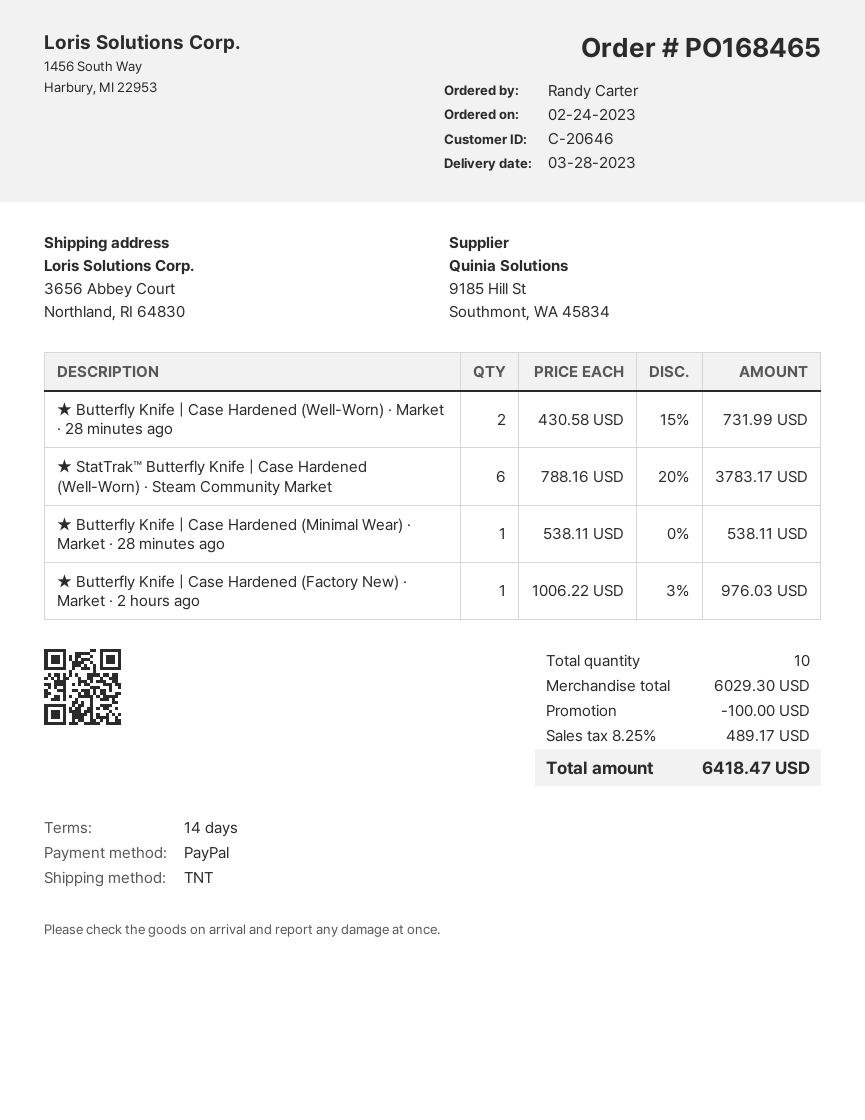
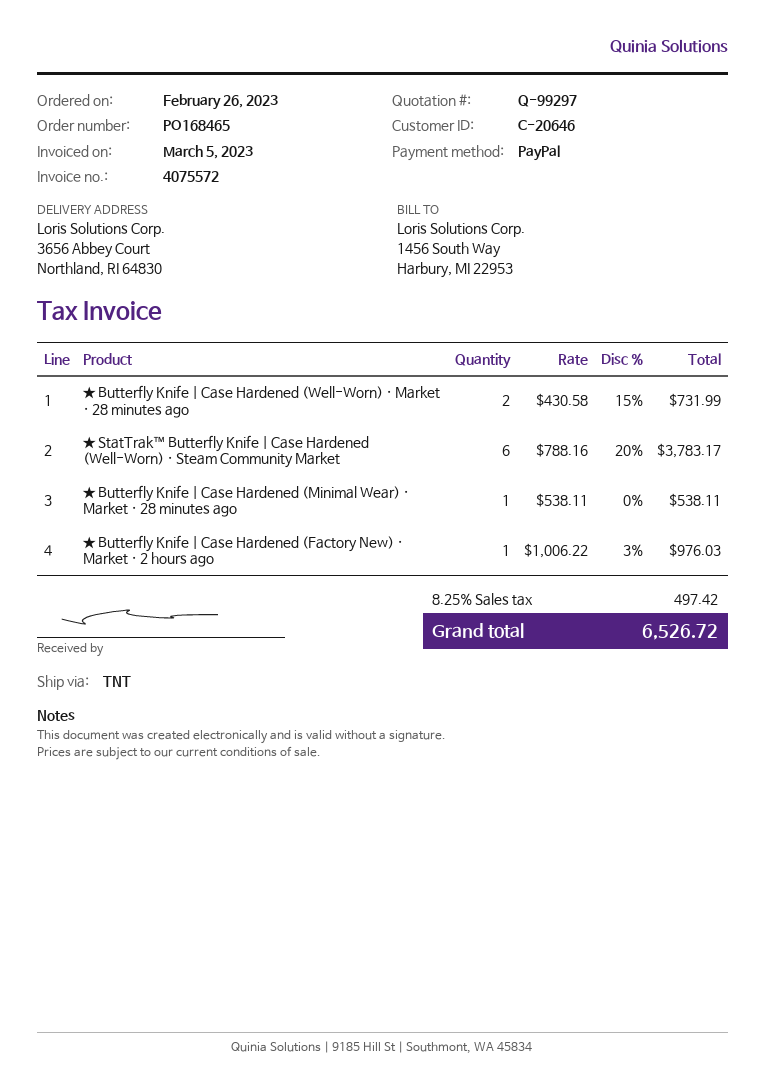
order date: 2023-02-24 -> 2023-02-26
discount: 100.00 -> none
tax: 8.25% = 489.17 -> 8.25% = 497.42
total: 6418.47 -> 6526.72

